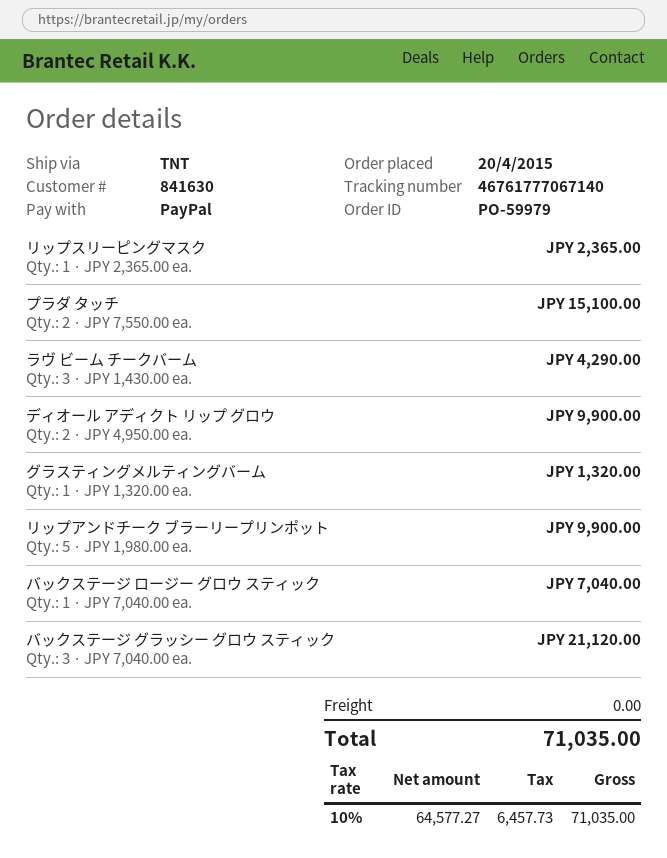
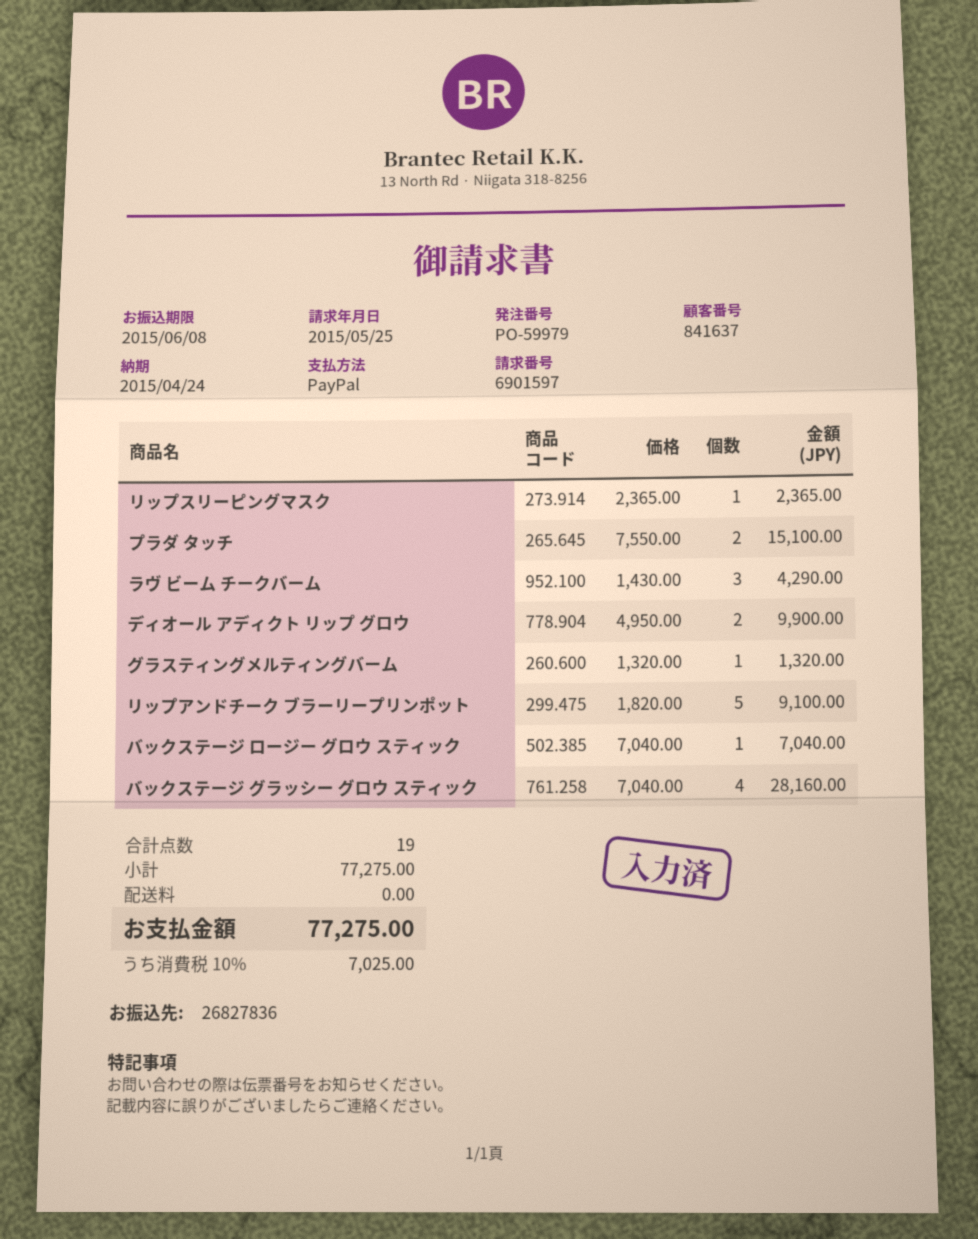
customer number: 841630 -> 841637
リップアンドチーク ブラーリープリンポット: 5 x 1980.00 = 9900.00 -> 5 x 1820.00 = 9100.00
バックステージ グラッシー グロウ スティック: 3 x 7040.00 = 21120.00 -> 4 x 7040.00 = 28160.00
tax: 10% = 6457.73 -> 10% = 7025.00
total: 71035.00 -> 77275.00

